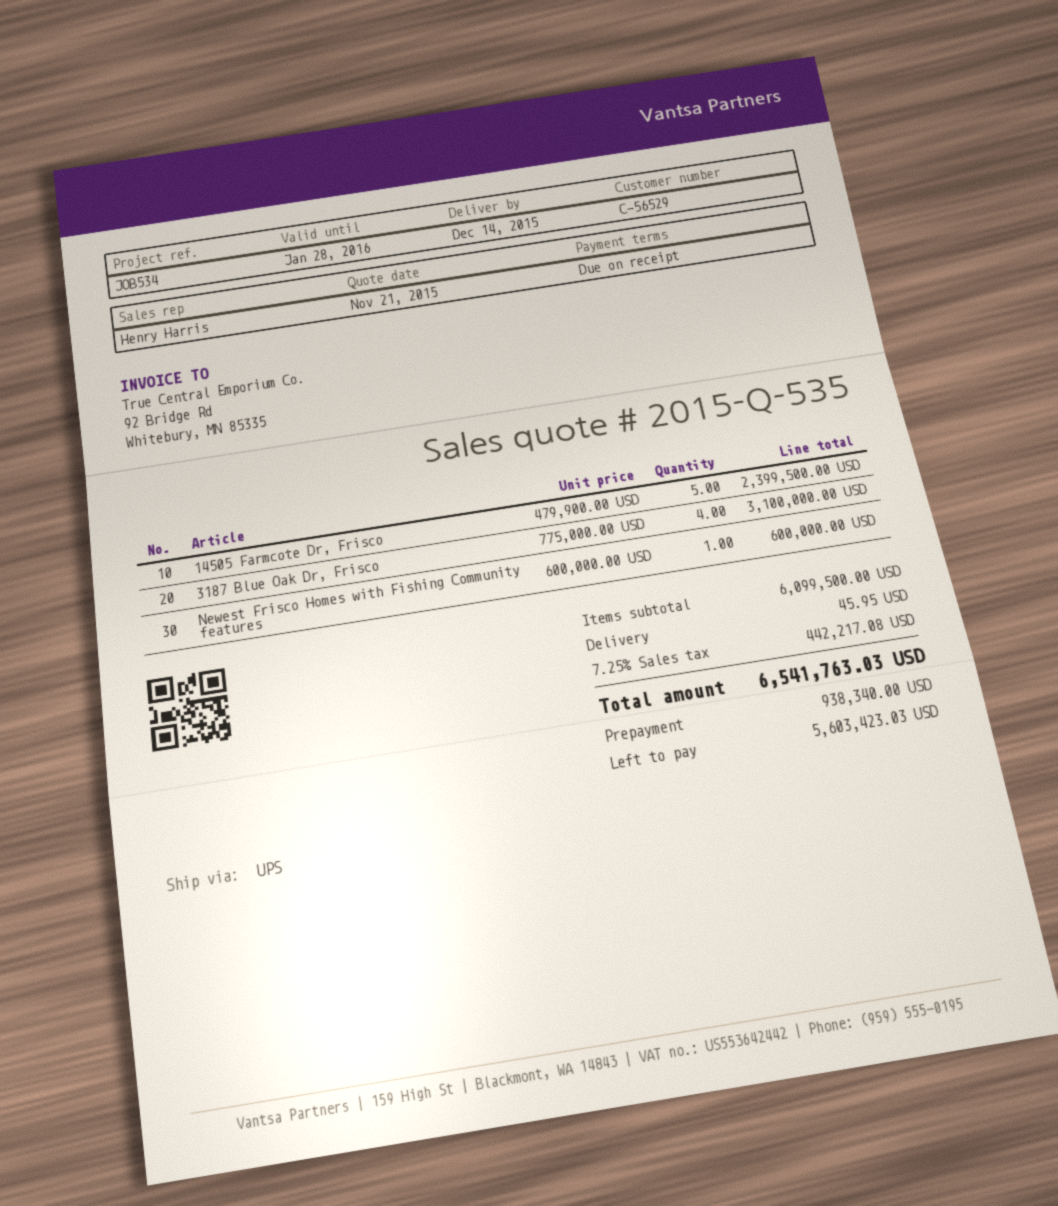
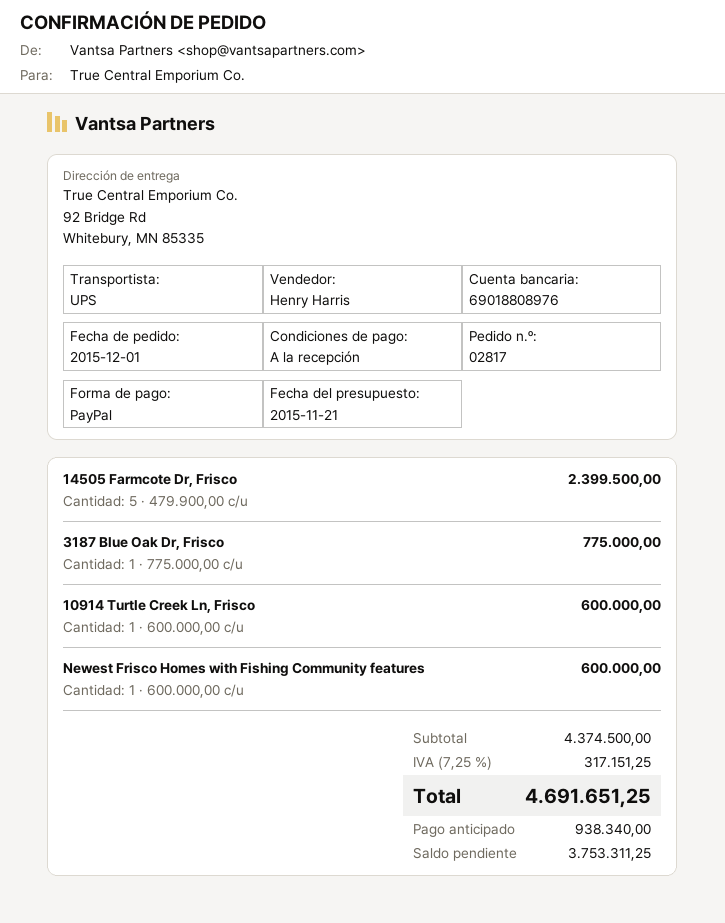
3187 Blue Oak Dr, Frisco: 4 x 775000.00 = 3100000.00 -> 1 x 775000.00 = 775000.00
10914 Turtle Creek Ln, Frisco: none -> 1 x 600000.00 = 600000.00
subtotal: 6099500.00 -> 4374500.00
shipping: 45.95 -> none
tax: 7.25% = 442217.08 -> 7.25% = 317151.25
total: 6541763.03 -> 4691651.25
balance: 5603423.03 -> 3753311.25

